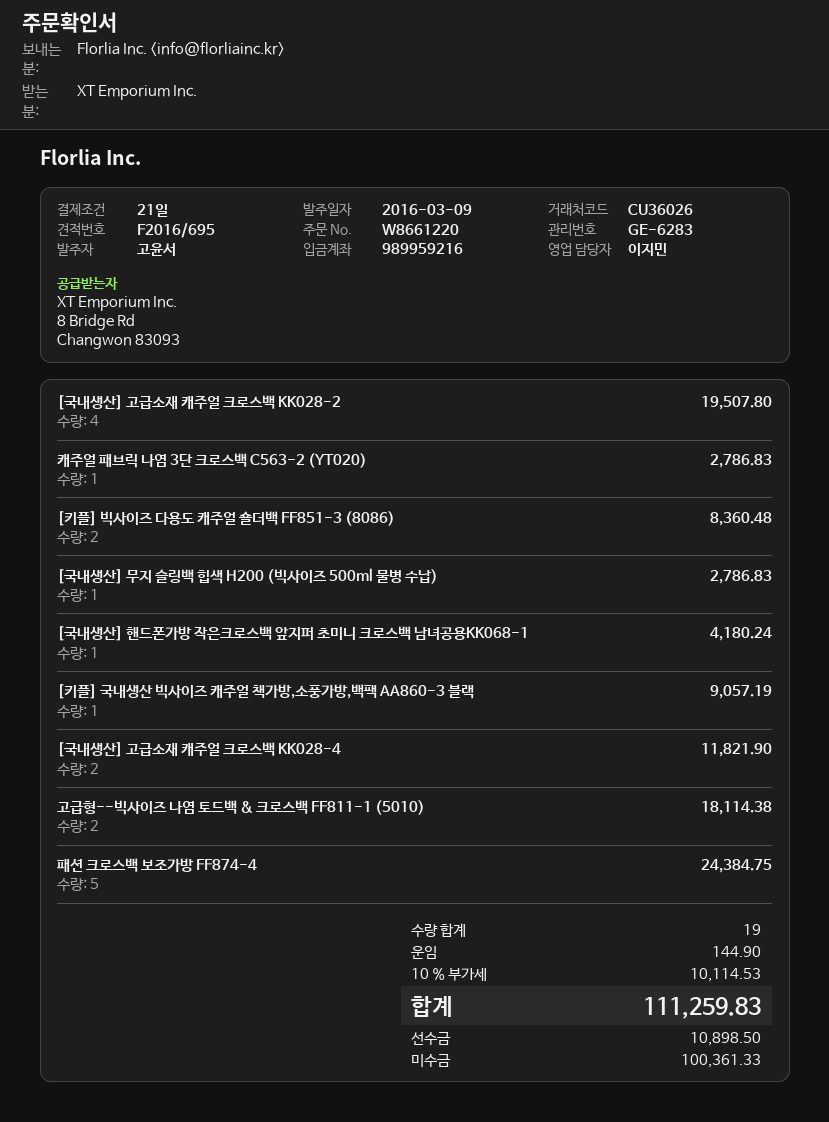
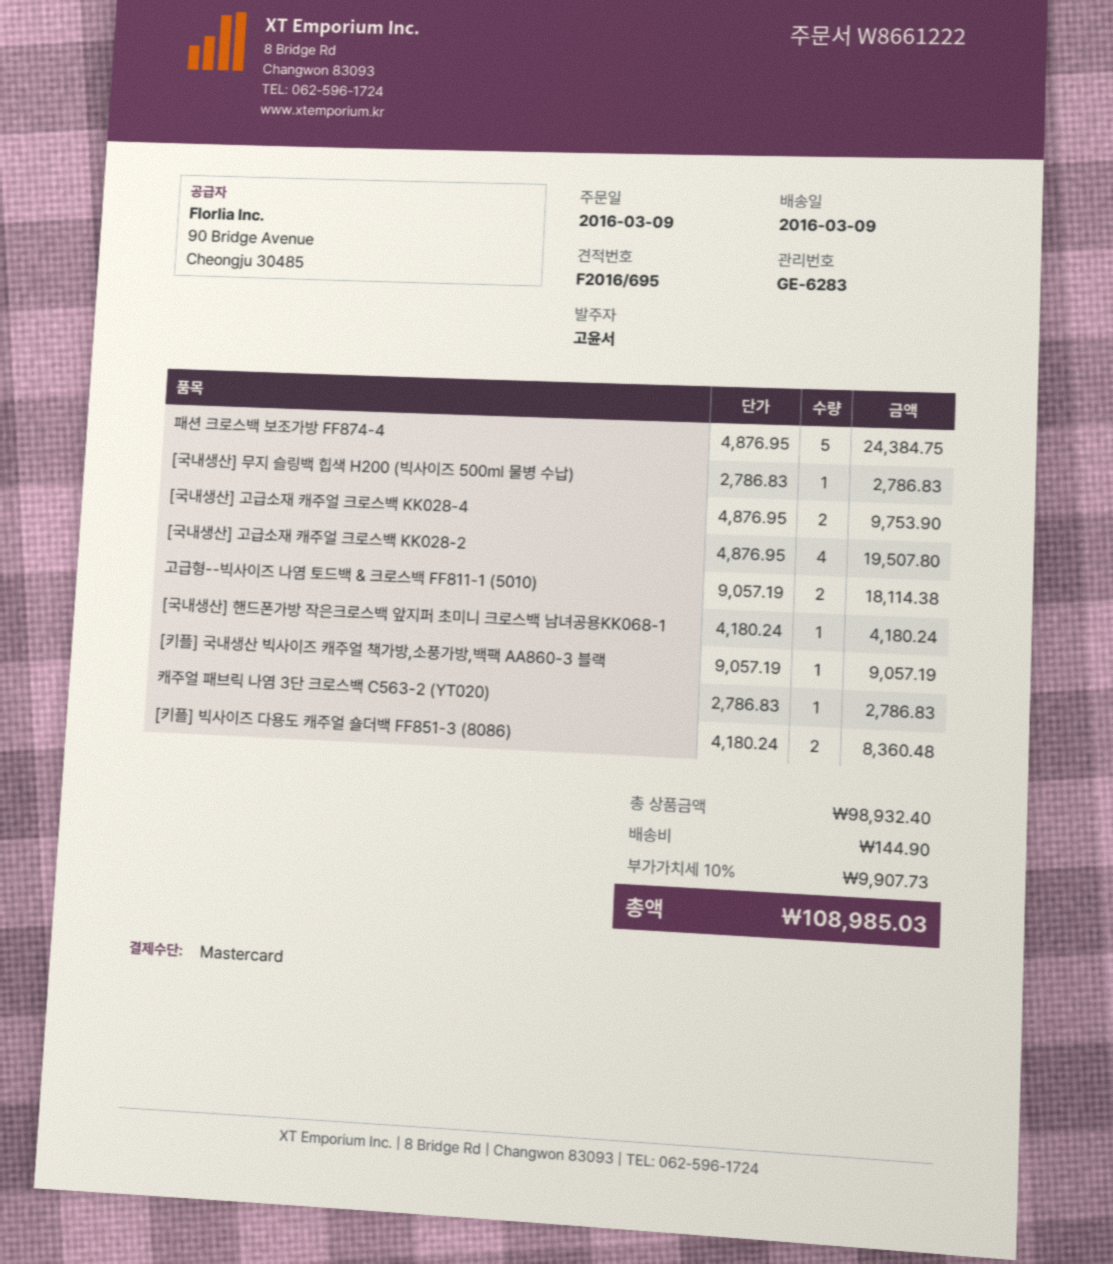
order number: W8661220 -> W8661222
[국내생산] 고급소재 캐주얼 크로스백 KK028-4: 2 for 11821.90 -> 2 for 9753.90
tax: 10% = 10114.53 -> 10% = 9907.73
total: 111259.83 -> 108985.03

